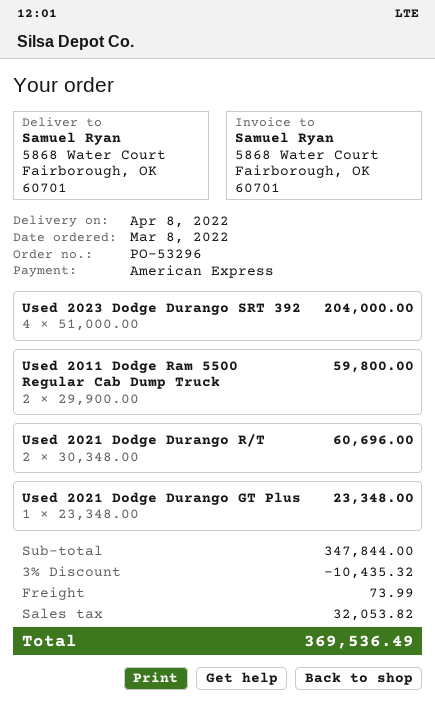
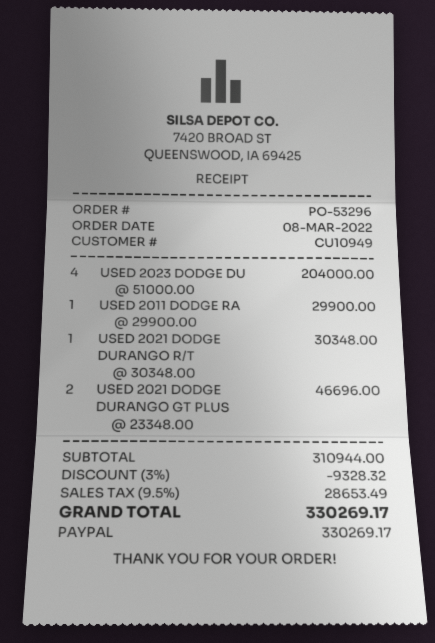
payment method: American Express -> PayPal
Used 2011 Dodge Ram 5500 Regular Cab Dump Truck: 2 x 29900.00 = 59800.00 -> 1 x 29900.00 = 29900.00
Used 2021 Dodge Durango R/T: 2 x 30348.00 = 60696.00 -> 1 x 30348.00 = 30348.00
Used 2021 Dodge Durango GT Plus: 1 x 23348.00 = 23348.00 -> 2 x 23348.00 = 46696.00
subtotal: 347844.00 -> 310944.00
discount: 3% = 10435.32 -> 3% = 9328.32
shipping: 73.99 -> none
tax: 32053.82 -> 28653.49
total: 369536.49 -> 330269.17

